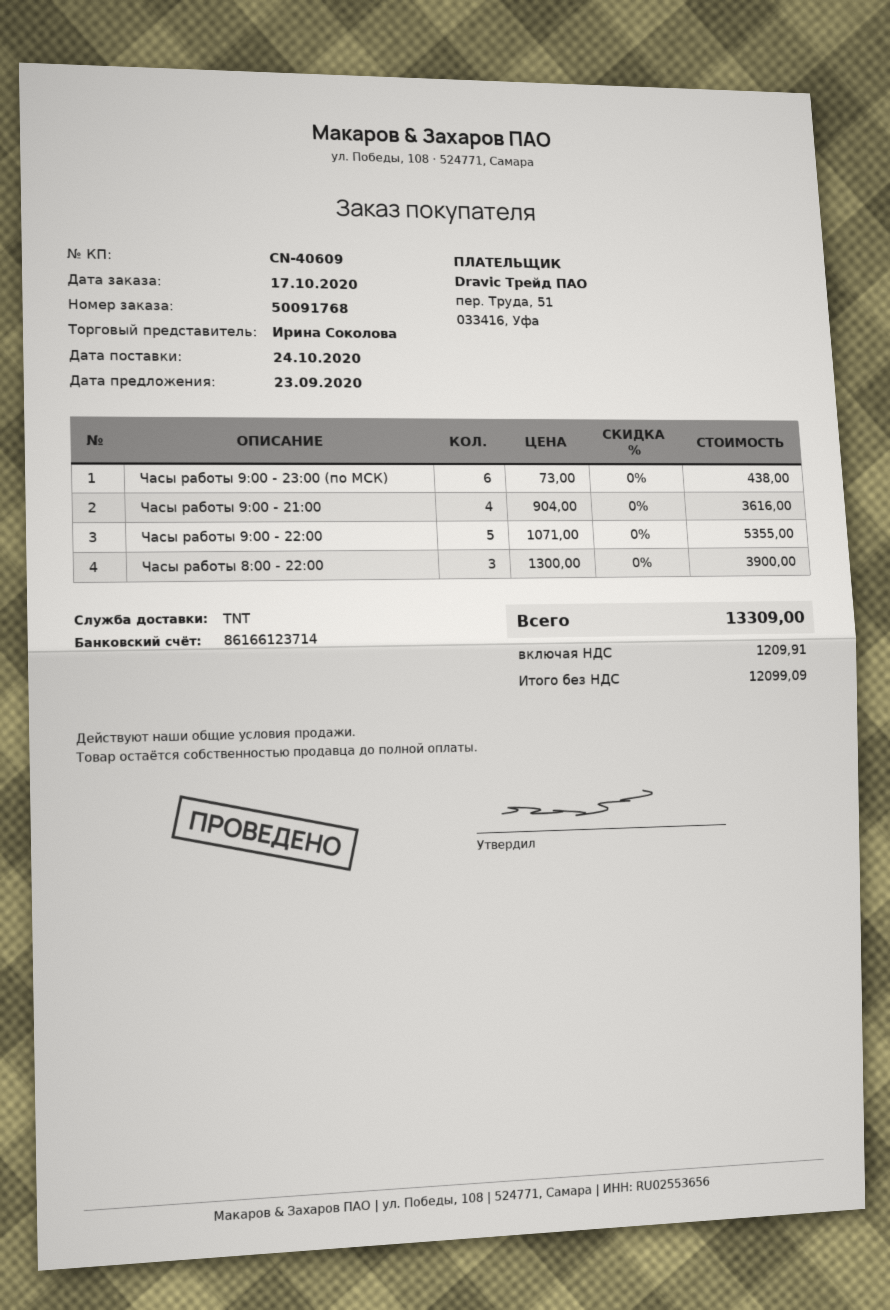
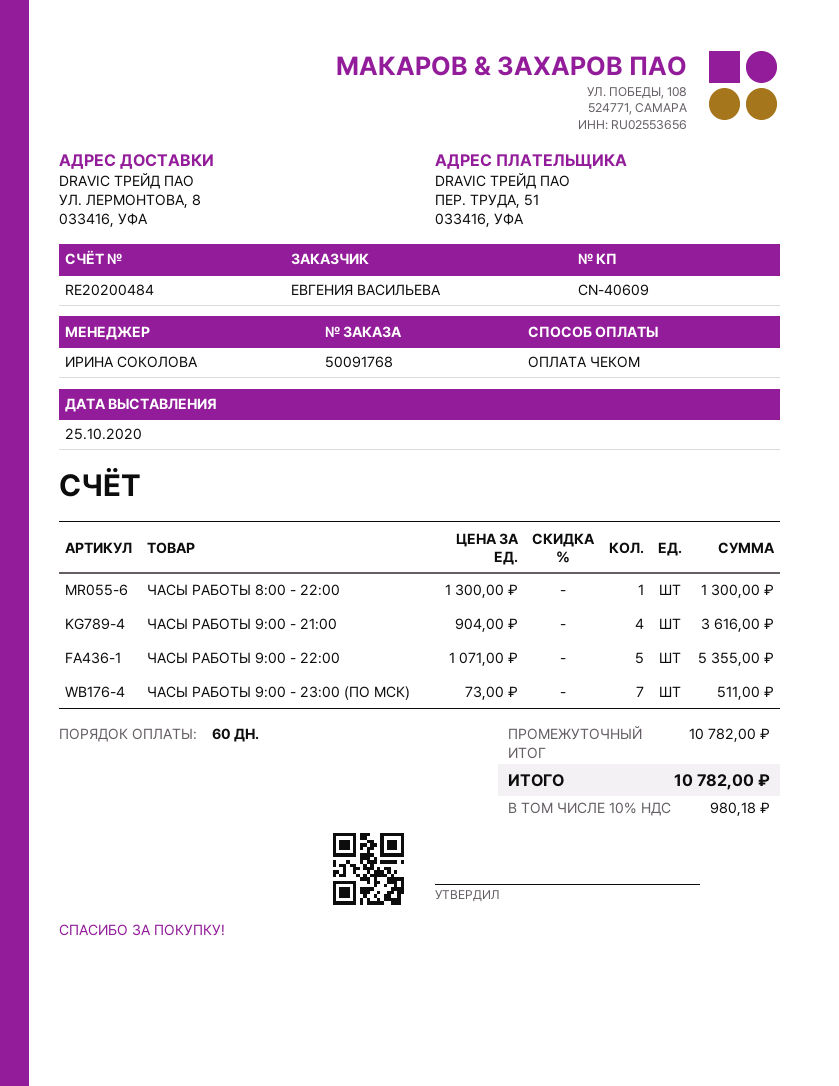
Часы работы 9:00 - 23:00 (по МСК): 6 x 73.00 = 438.00 -> 7 x 73.00 = 511.00
Часы работы 8:00 - 22:00: 3 x 1300.00 = 3900.00 -> 1 x 1300.00 = 1300.00
tax: 1209.91 -> 980.18
total: 13309.00 -> 10782.00

